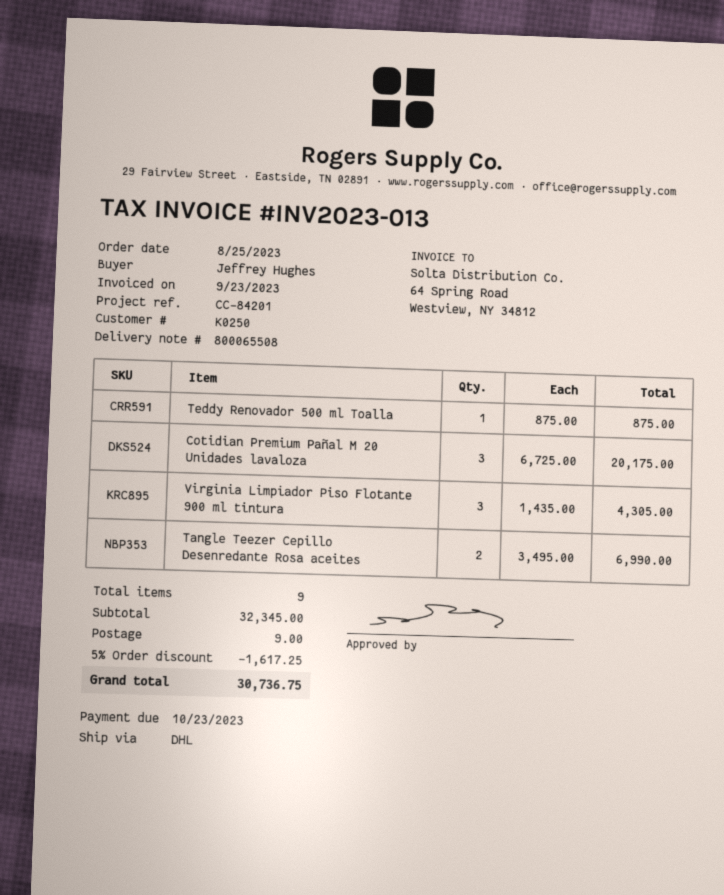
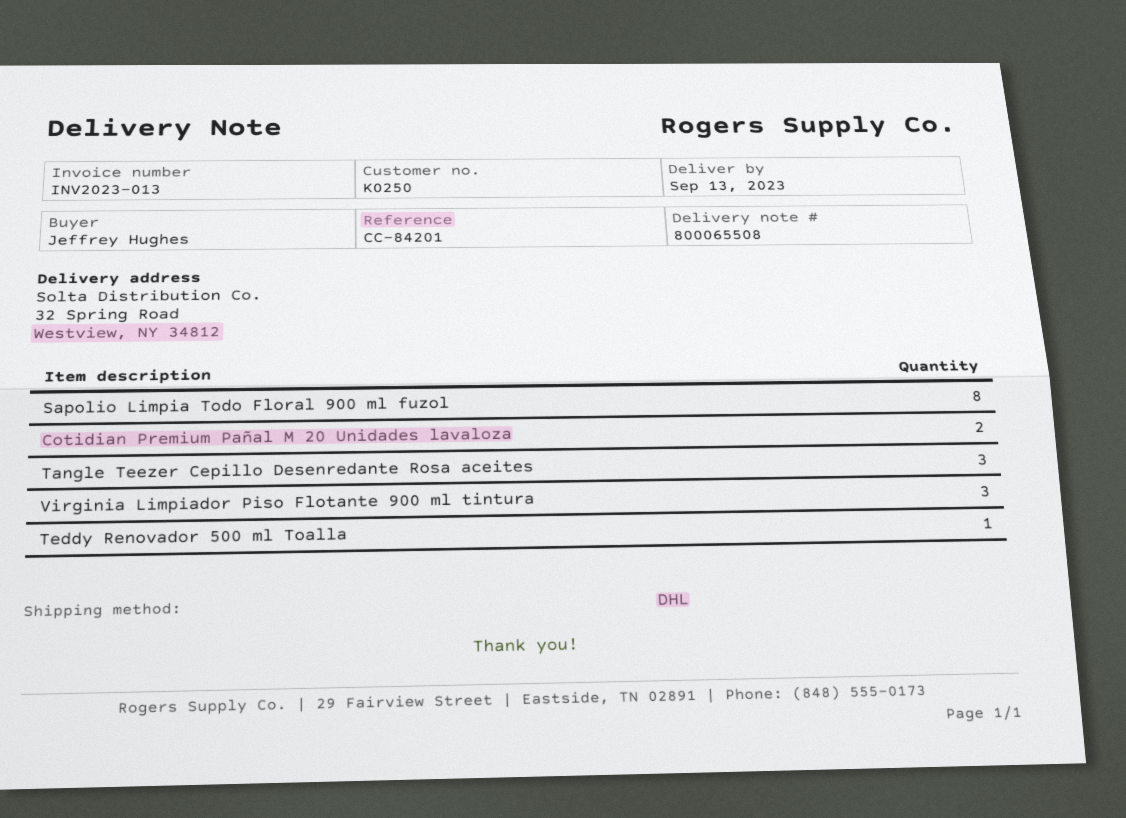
Cotidian Premium Pañal M 20 Unidades lavaloza: 3 -> 2
Tangle Teezer Cepillo Desenredante Rosa aceites: 2 -> 3
Sapolio Limpia Todo Floral 900 ml fuzol: none -> 8

